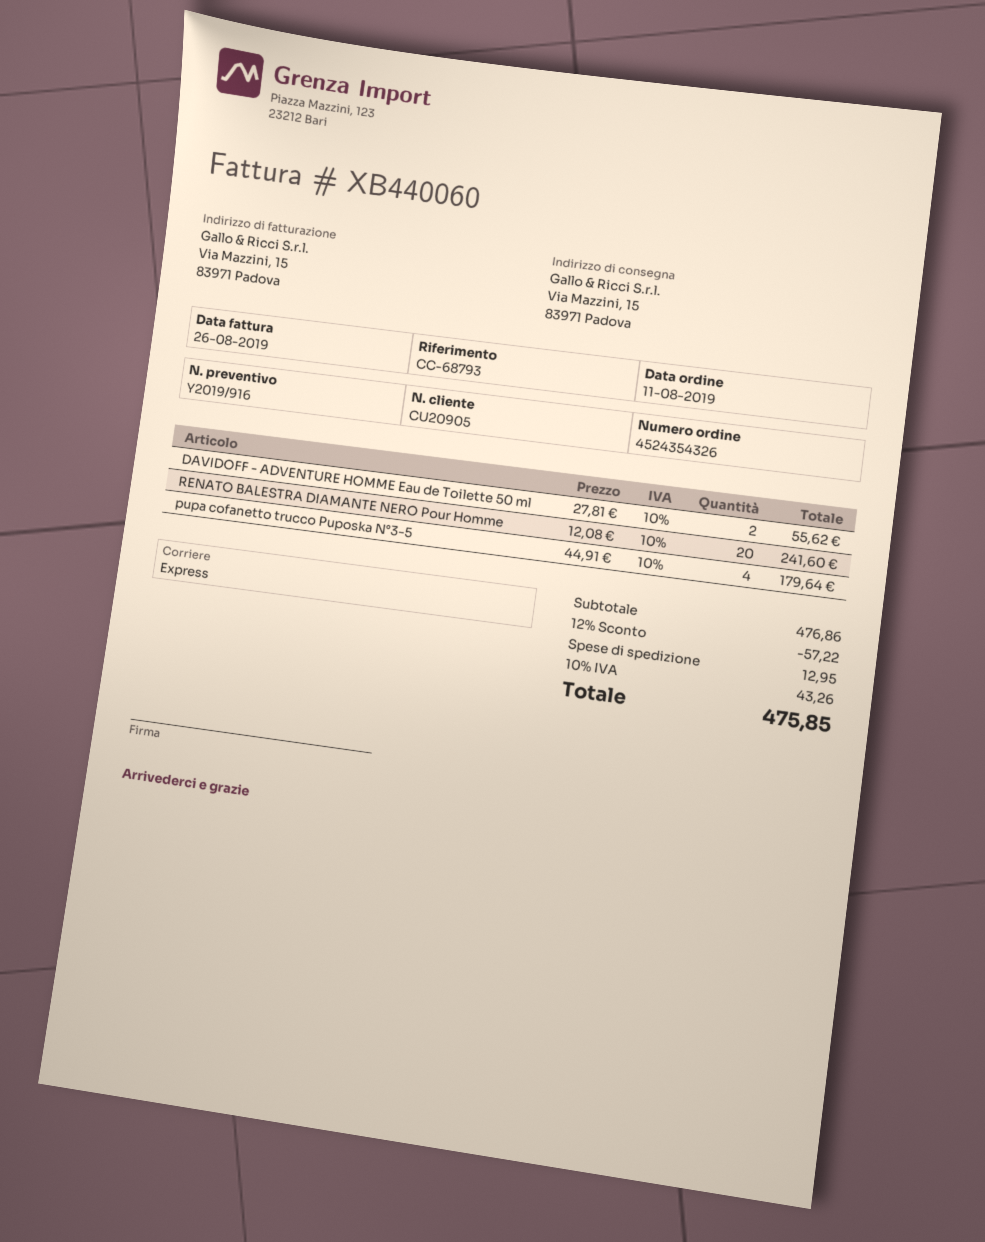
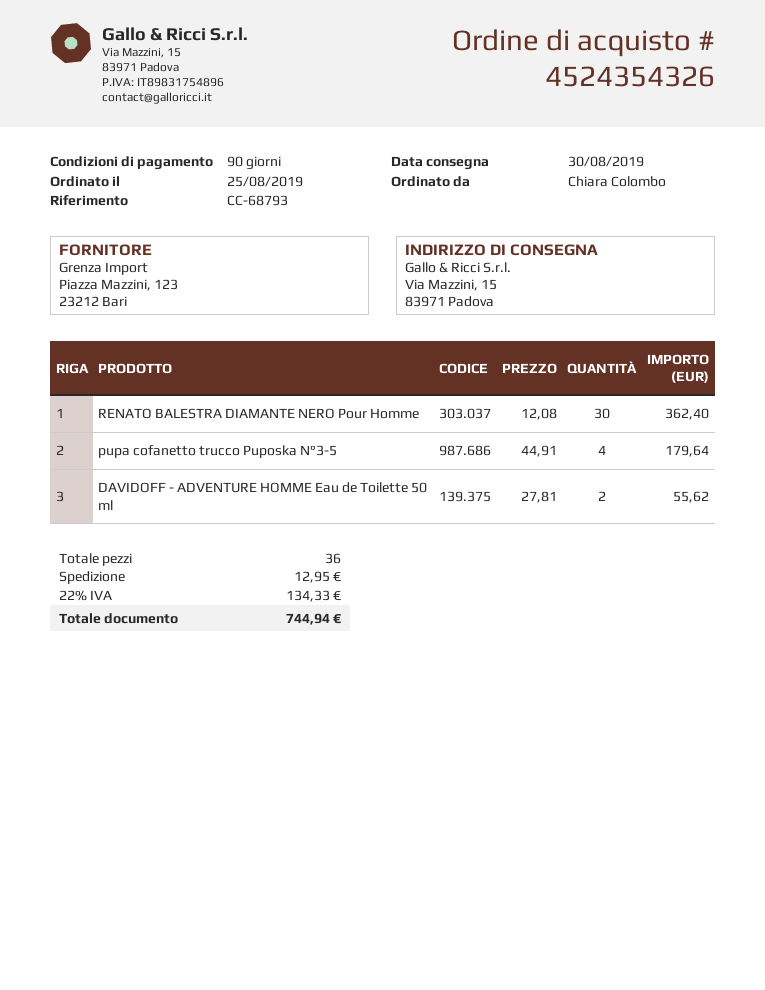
order date: 2019-08-11 -> 2019-08-25
RENATO BALESTRA DIAMANTE NERO Pour Homme: 20 x 12.08 = 241.60 -> 30 x 12.08 = 362.40
discount: 12% = 57.22 -> none
tax: 10% = 43.26 -> 22% = 134.33
total: 475.85 -> 744.94

